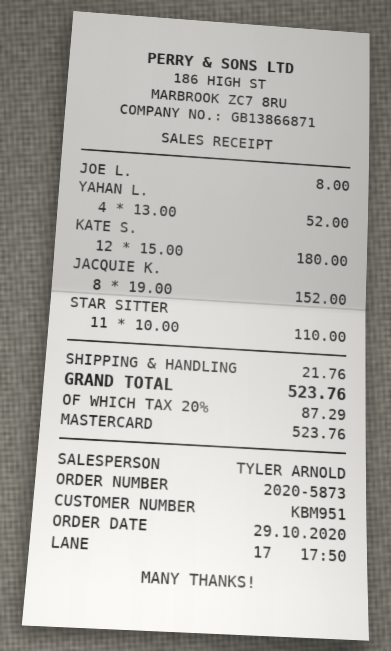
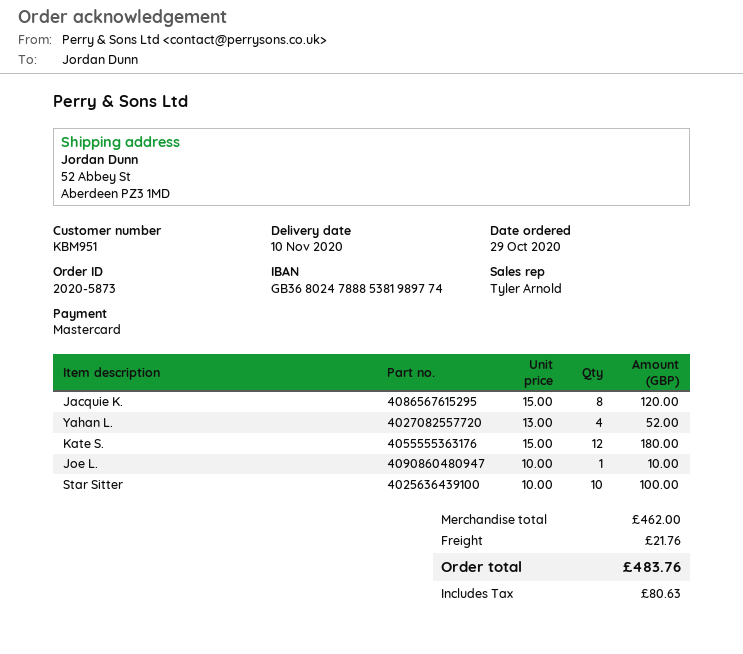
JOE L.: 1 x 8.00 = 8.00 -> 1 x 10.00 = 10.00
JACQUIE K.: 8 x 19.00 = 152.00 -> 8 x 15.00 = 120.00
STAR SITTER: 11 x 10.00 = 110.00 -> 10 x 10.00 = 100.00
tax: 87.29 -> 80.63
total: 523.76 -> 483.76

